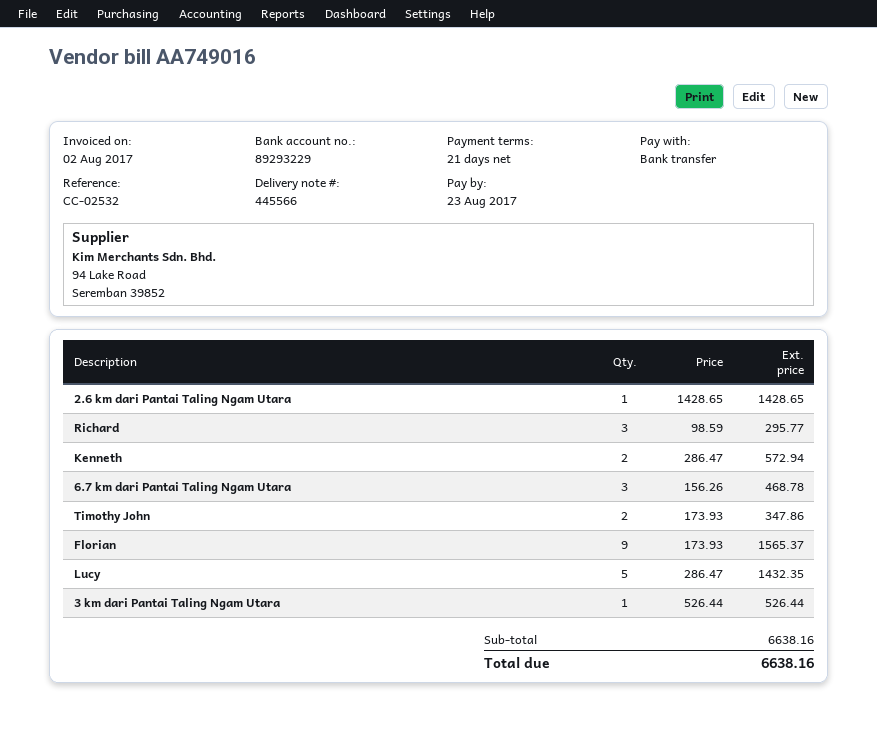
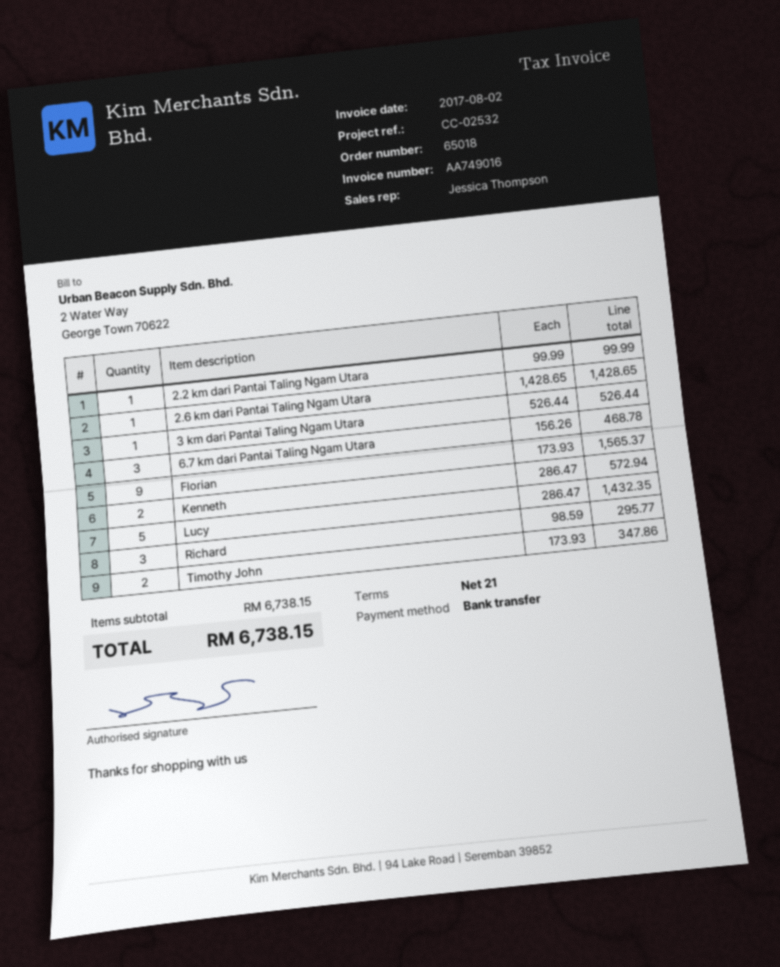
2.2 km dari Pantai Taling Ngam Utara: none -> 1 x 99.99 = 99.99
subtotal: 6638.16 -> 6738.15
total: 6638.16 -> 6738.15

